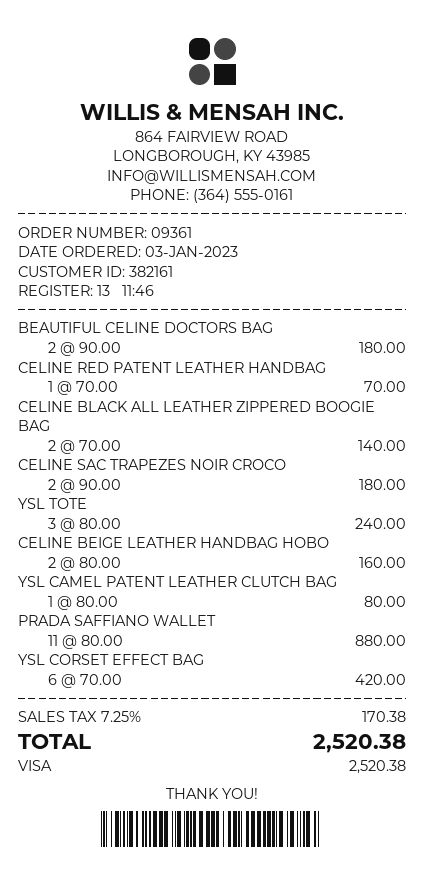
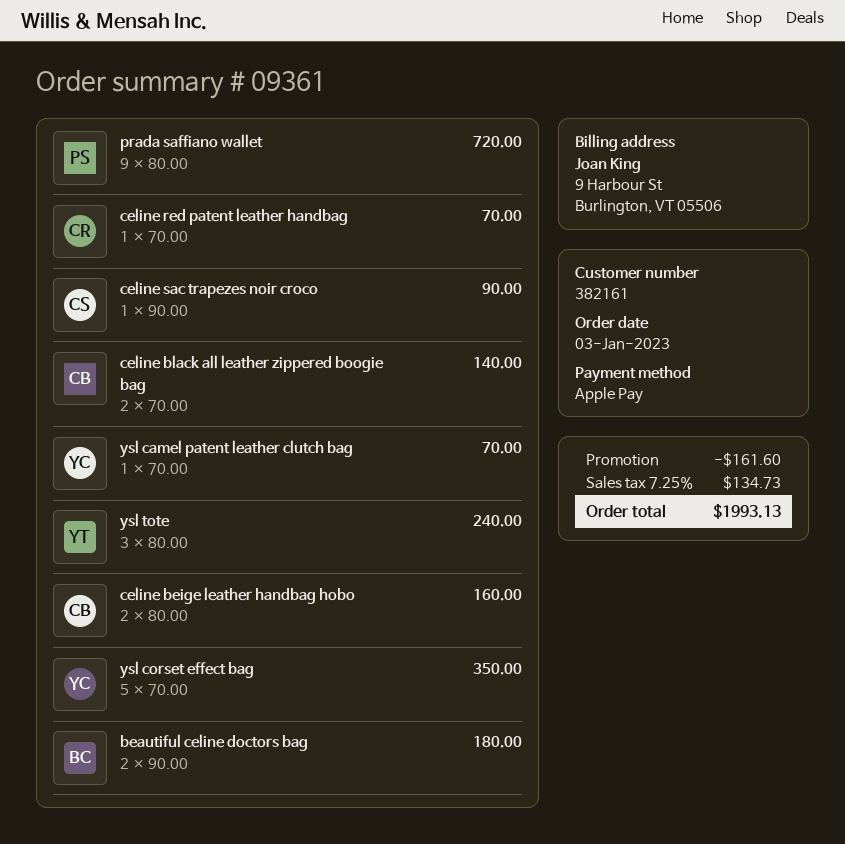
payment method: Visa -> Apple Pay
CELINE SAC TRAPEZES NOIR CROCO: 2 x 90.00 = 180.00 -> 1 x 90.00 = 90.00
YSL CAMEL PATENT LEATHER CLUTCH BAG: 1 x 80.00 = 80.00 -> 1 x 70.00 = 70.00
PRADA SAFFIANO WALLET: 11 x 80.00 = 880.00 -> 9 x 80.00 = 720.00
YSL CORSET EFFECT BAG: 6 x 70.00 = 420.00 -> 5 x 70.00 = 350.00
discount: none -> 161.60
tax: 7.25% = 170.38 -> 7.25% = 134.73
total: 2520.38 -> 1993.13

